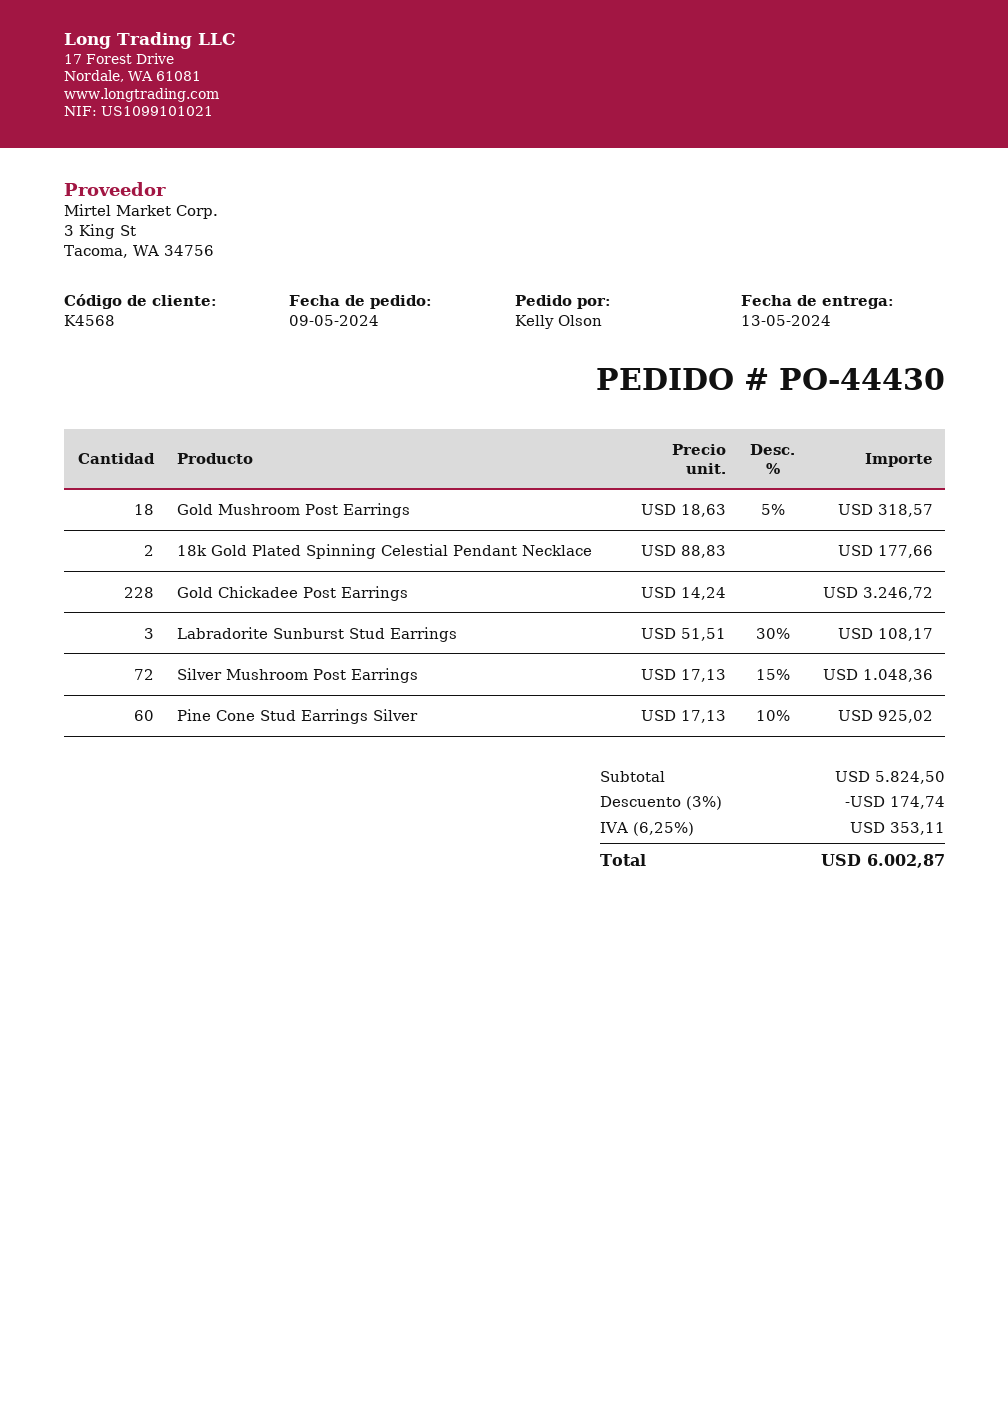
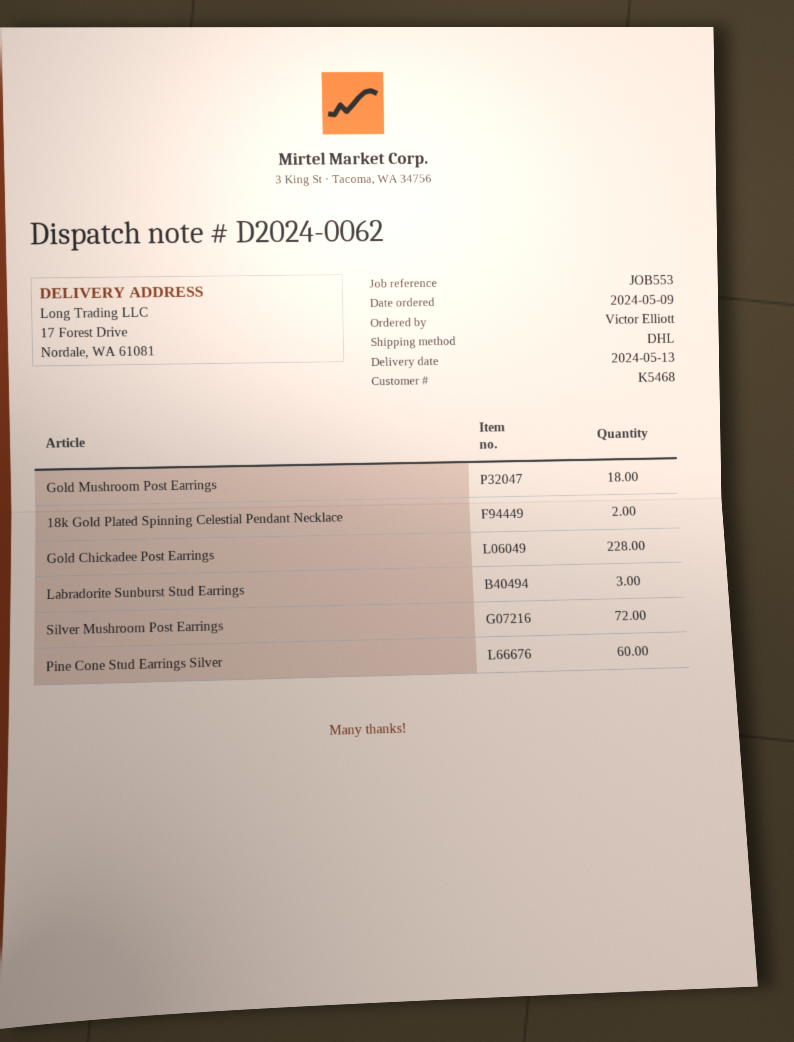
customer number: K4568 -> K5468
ordered by: Kelly Olson -> Victor Elliott

